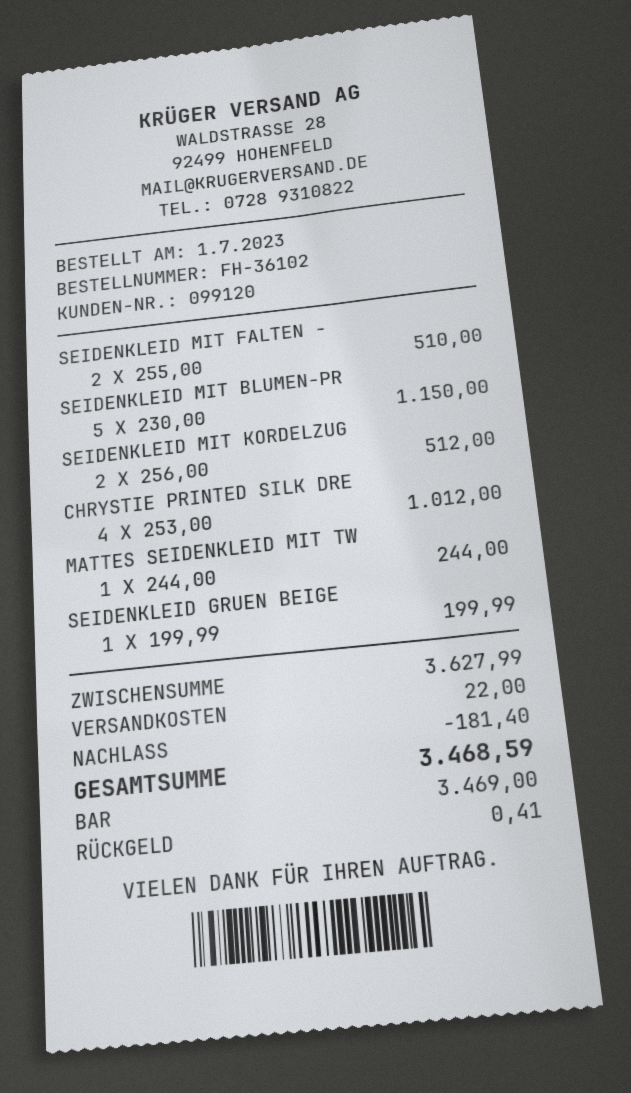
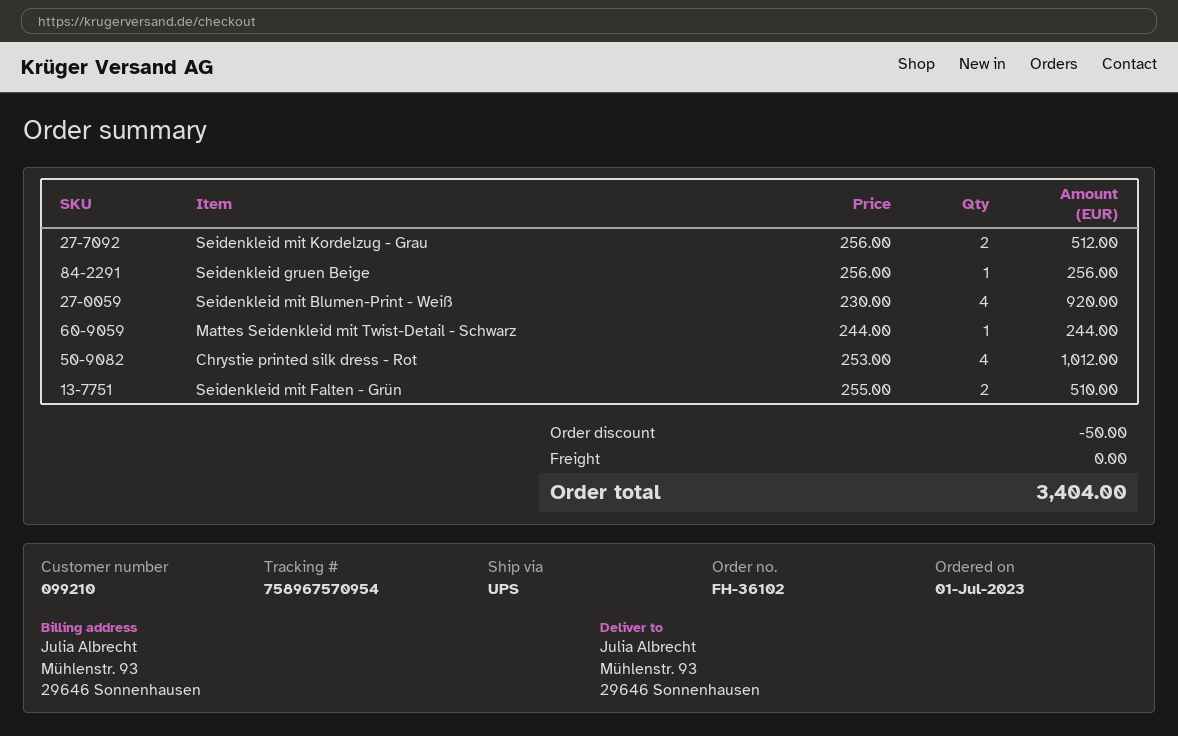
customer number: 099120 -> 099210
SEIDENKLEID MIT BLUMEN-PR: 5 x 230.00 = 1150.00 -> 4 x 230.00 = 920.00
SEIDENKLEID GRUEN BEIGE: 1 x 199.99 = 199.99 -> 1 x 256.00 = 256.00
discount: 181.40 -> 50.00
shipping: 22.00 -> 0.00
total: 3468.59 -> 3404.00

